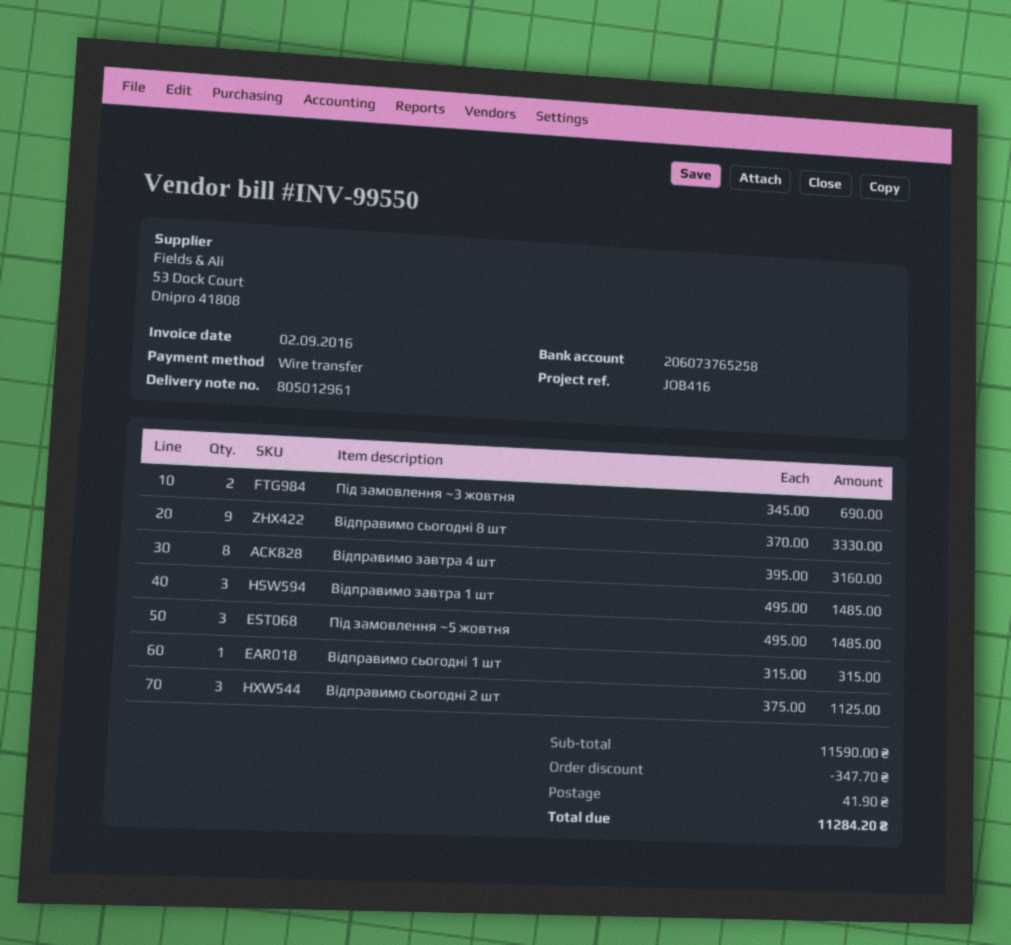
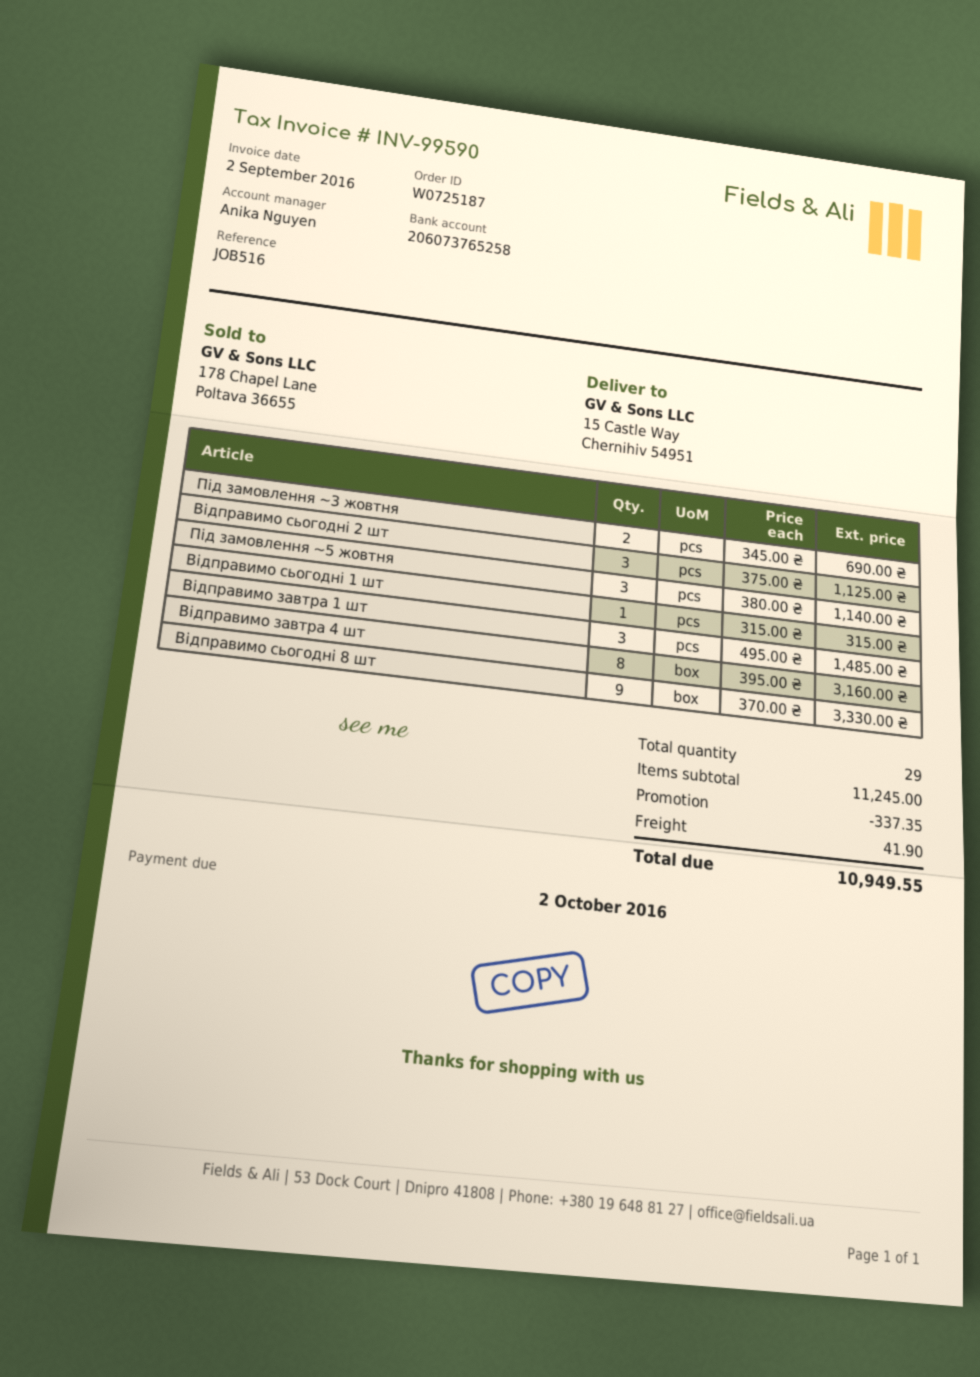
invoice number: INV-99550 -> INV-99590
reference: JOB416 -> JOB516
Під замовлення ~5 жовтня: 3 x 495.00 = 1485.00 -> 3 x 380.00 = 1140.00
subtotal: 11590.00 -> 11245.00
discount: 347.70 -> 337.35
total: 11284.20 -> 10949.55

